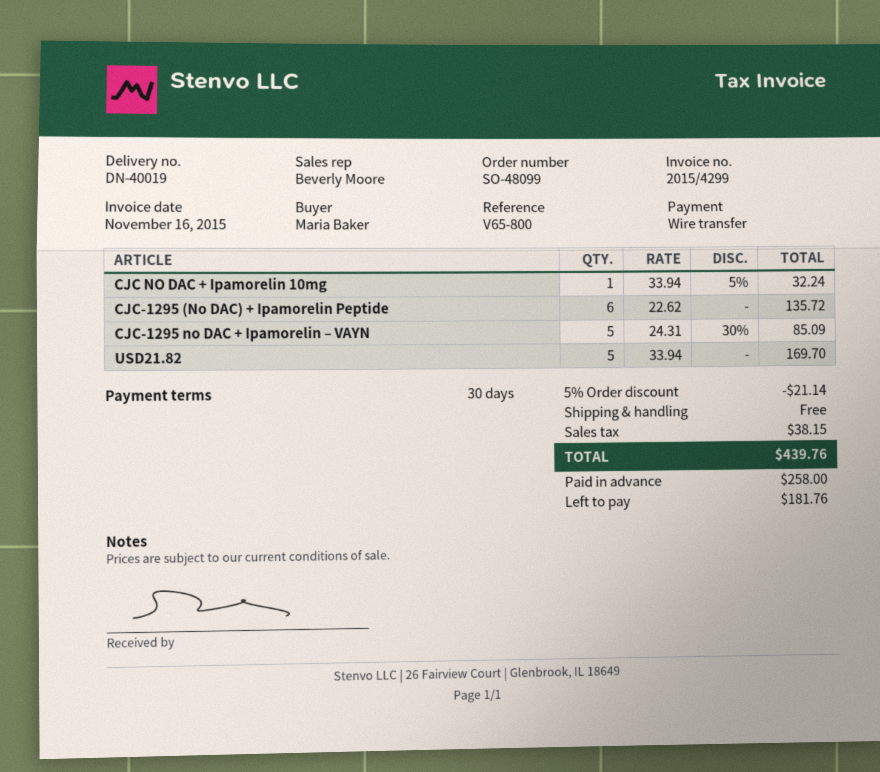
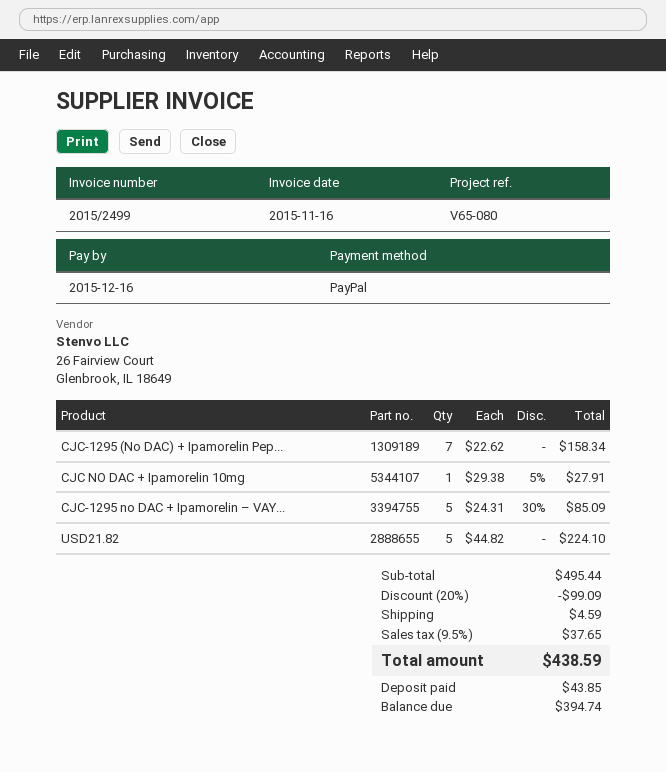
invoice number: 2015/4299 -> 2015/2499
reference: V65-800 -> V65-080
payment method: bank transfer -> PayPal
CJC NO DAC + Ipamorelin 10mg: 1 x 33.94 - 5% = 32.24 -> 1 x 29.38 - 5% = 27.91
CJC-1295 (No DAC) + Ipamorelin Peptide: 6 x 22.62 = 135.72 -> 7 x 22.62 = 158.34
USD21.82: 5 x 33.94 = 169.70 -> 5 x 44.82 = 224.10
discount: 5% = 21.14 -> 20% = 99.09
shipping: 0.00 -> 4.59
tax: 38.15 -> 37.65
total: 439.76 -> 438.59
deposit: 258.00 -> 43.85
balance: 181.76 -> 394.74

